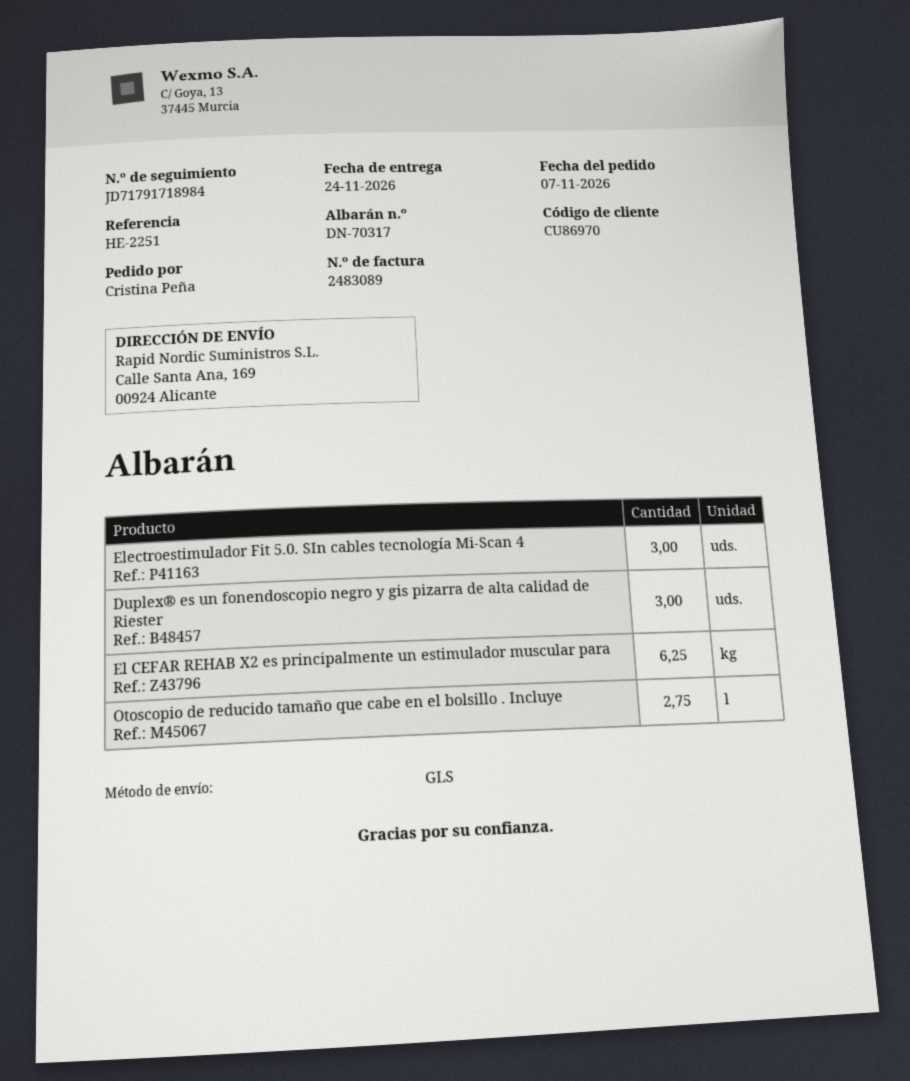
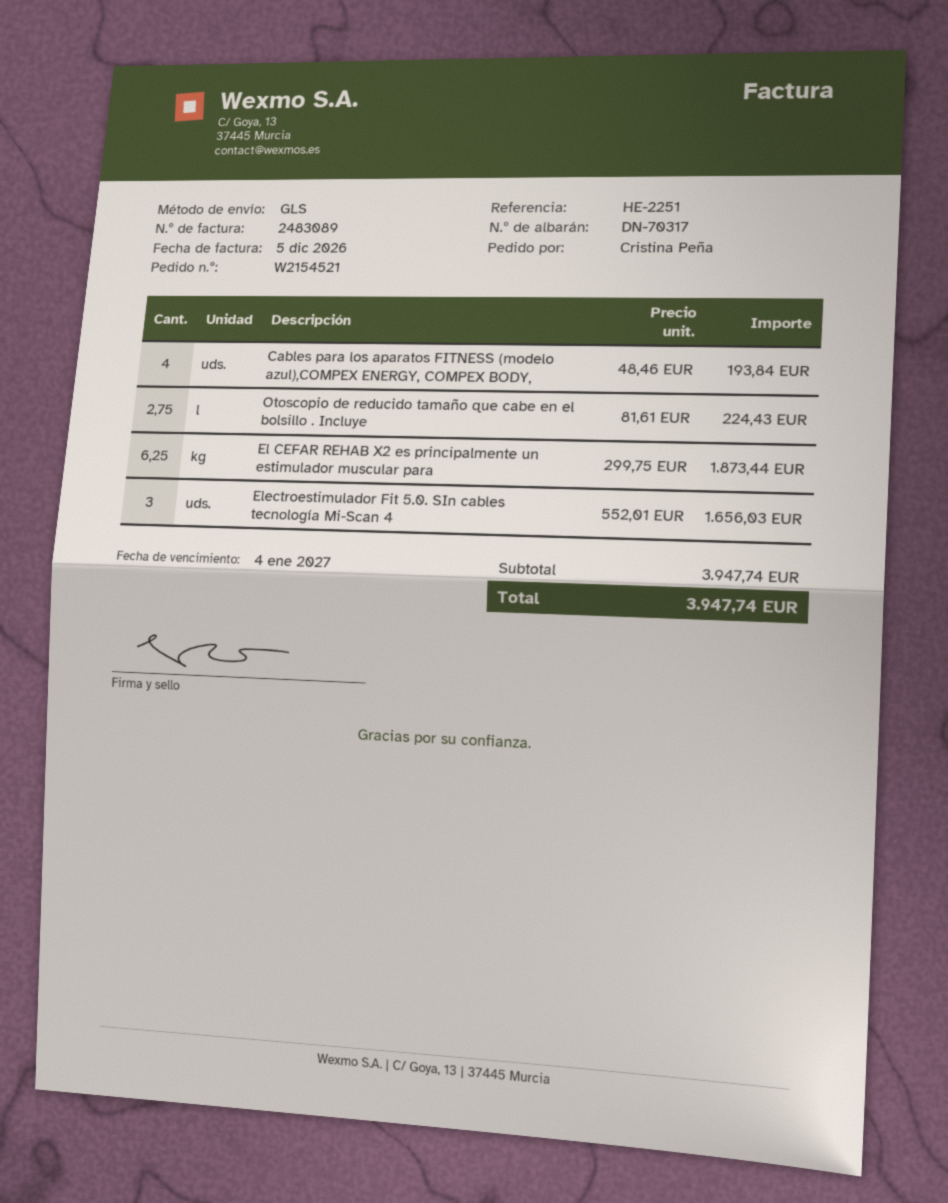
Duplex® es un fonendoscopio negro y gis pizarra de alta calidad de Riester: 3 -> none
Cables para los aparatos FITNESS (modelo azul),COMPEX ENERGY, COMPEX BODY,: none -> 4

